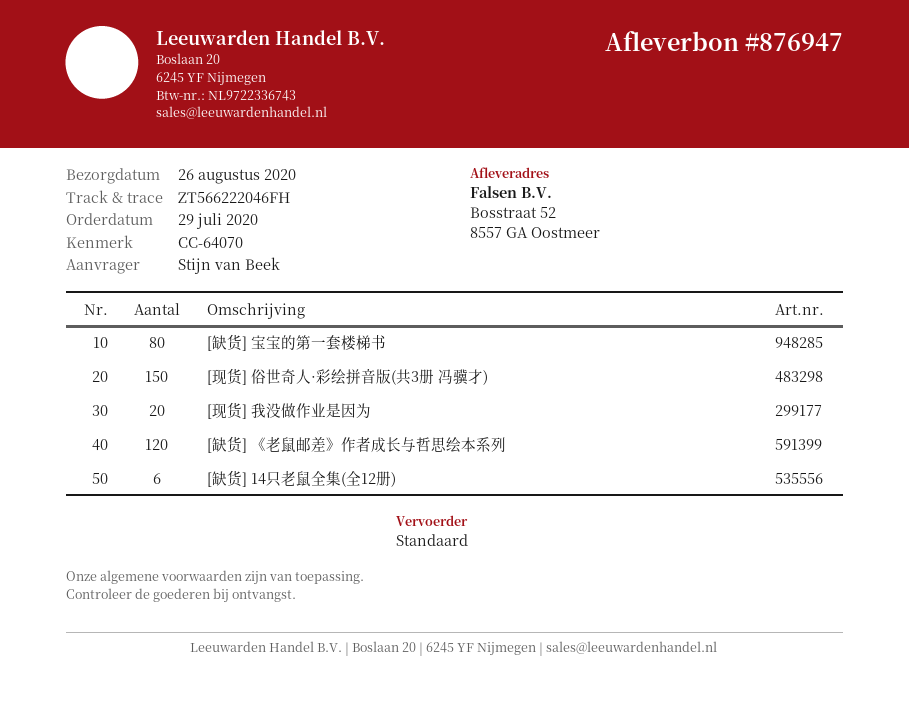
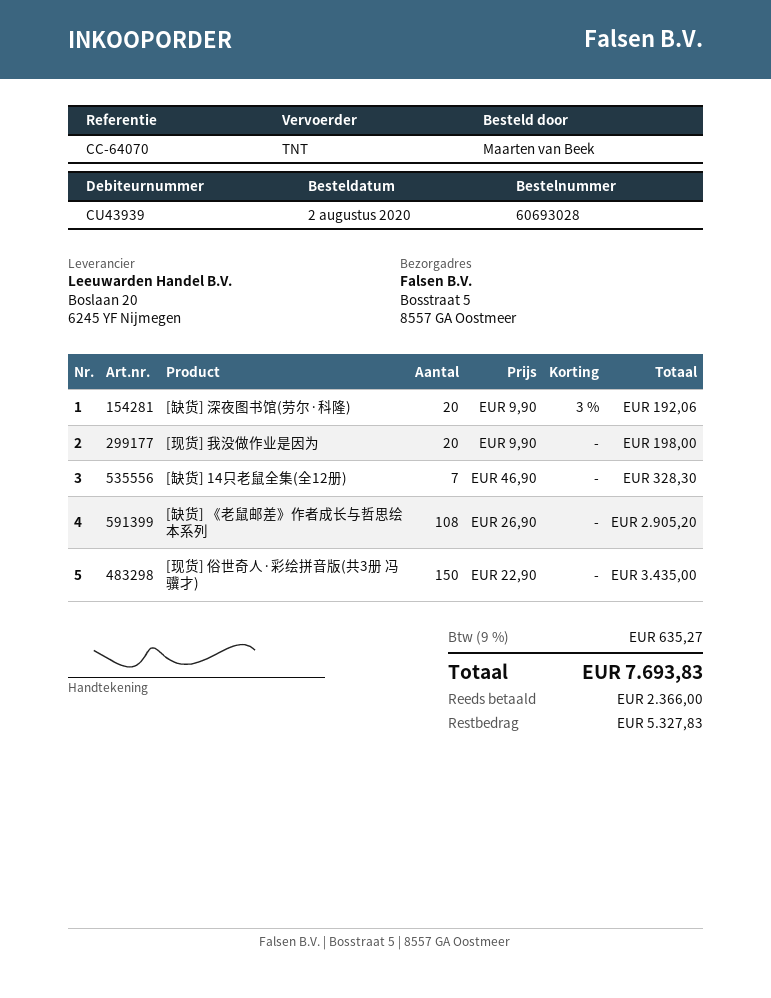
order date: 2020-07-29 -> 2020-08-02
ordered by: Stijn van Beek -> Maarten van Beek
shipping method: standard -> TNT
ship to: Bosstraat 52, 8557 GA Oostmeer -> Bosstraat 5, 8557 GA Oostmeer
[缺货] 宝宝的第一套楼梯书: 80 -> none
[缺货] 《老鼠邮差》作者成长与哲思绘本系列: 120 -> 108
[缺货] 14只老鼠全集(全12册): 6 -> 7
[缺货] 深夜图书馆(劳尔·科隆): none -> 20

